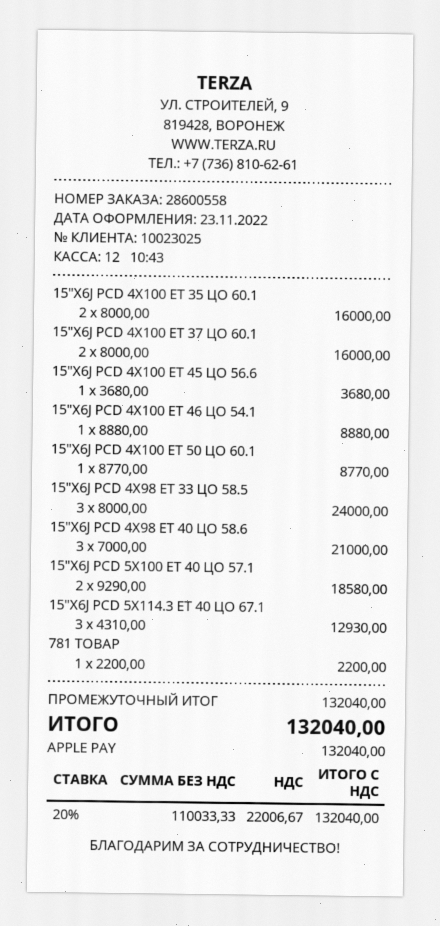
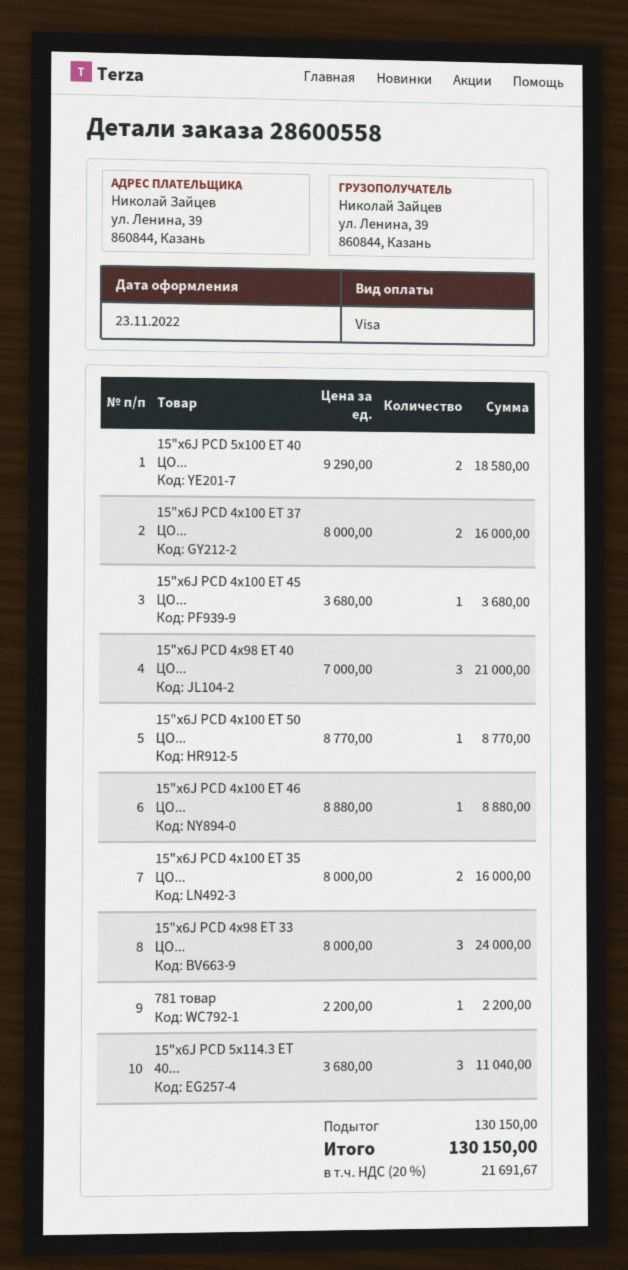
payment method: Apple Pay -> Visa
15"X6J PCD 5X114.3 ЕТ 40 ЦО 67.1: 3 x 4310.00 = 12930.00 -> 3 x 3680.00 = 11040.00
subtotal: 132040.00 -> 130150.00
tax: 20% = 22006.67 -> 20% = 21691.67
total: 132040.00 -> 130150.00

